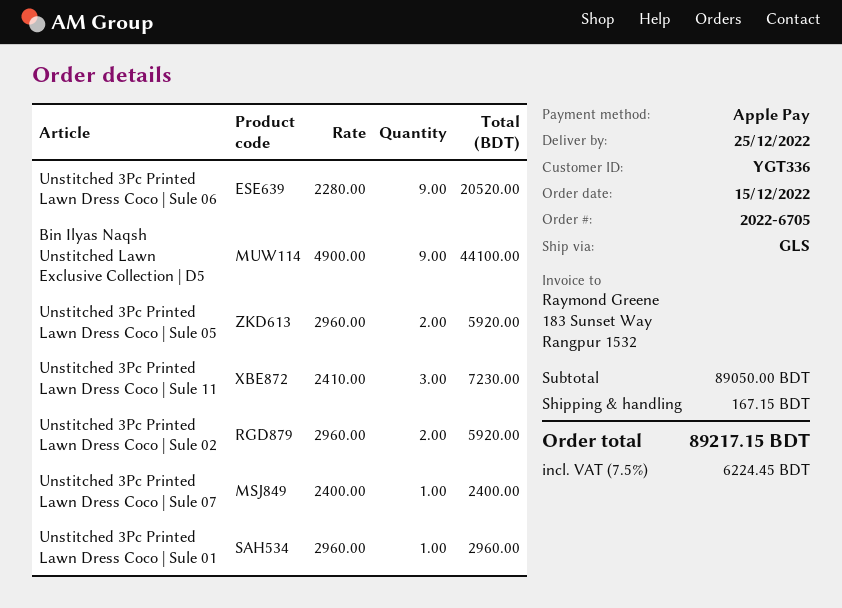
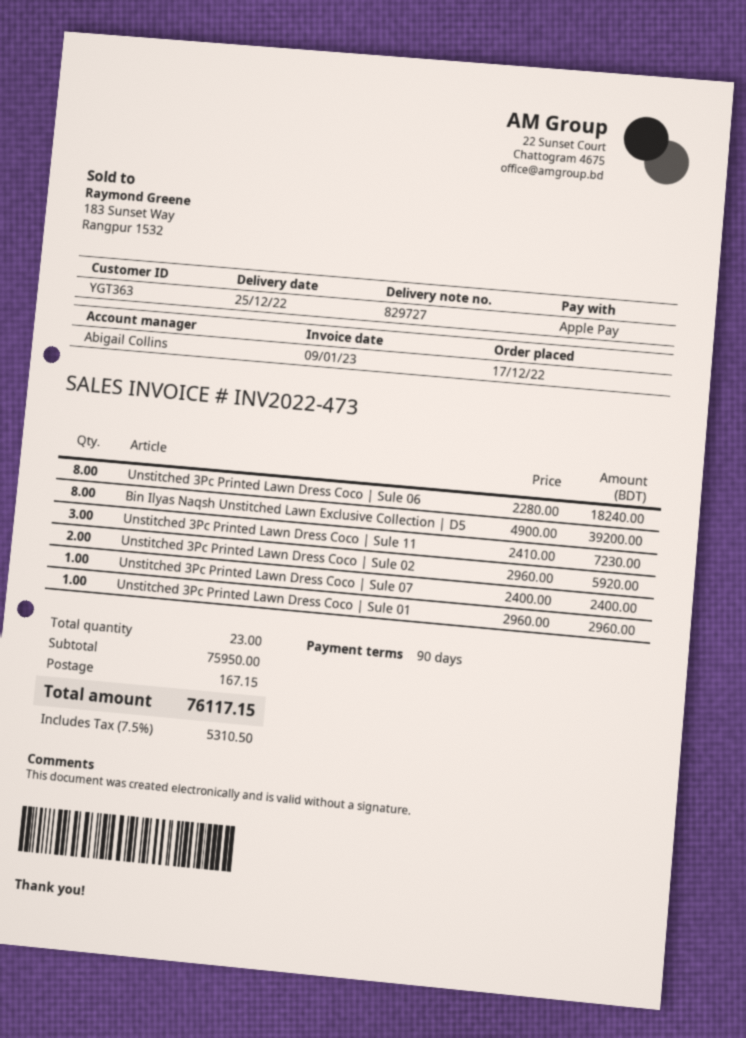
order date: 2022-12-15 -> 2022-12-17
customer number: YGT336 -> YGT363
Unstitched 3Pc Printed Lawn Dress Coco | Sule 06: 9 x 2280.00 = 20520.00 -> 8 x 2280.00 = 18240.00
Bin Ilyas Naqsh Unstitched Lawn Exclusive Collection | D5: 9 x 4900.00 = 44100.00 -> 8 x 4900.00 = 39200.00
Unstitched 3Pc Printed Lawn Dress Coco | Sule 05: 2 x 2960.00 = 5920.00 -> none
subtotal: 89050.00 -> 75950.00
tax: 7.5% = 6224.45 -> 7.5% = 5310.50
total: 89217.15 -> 76117.15

